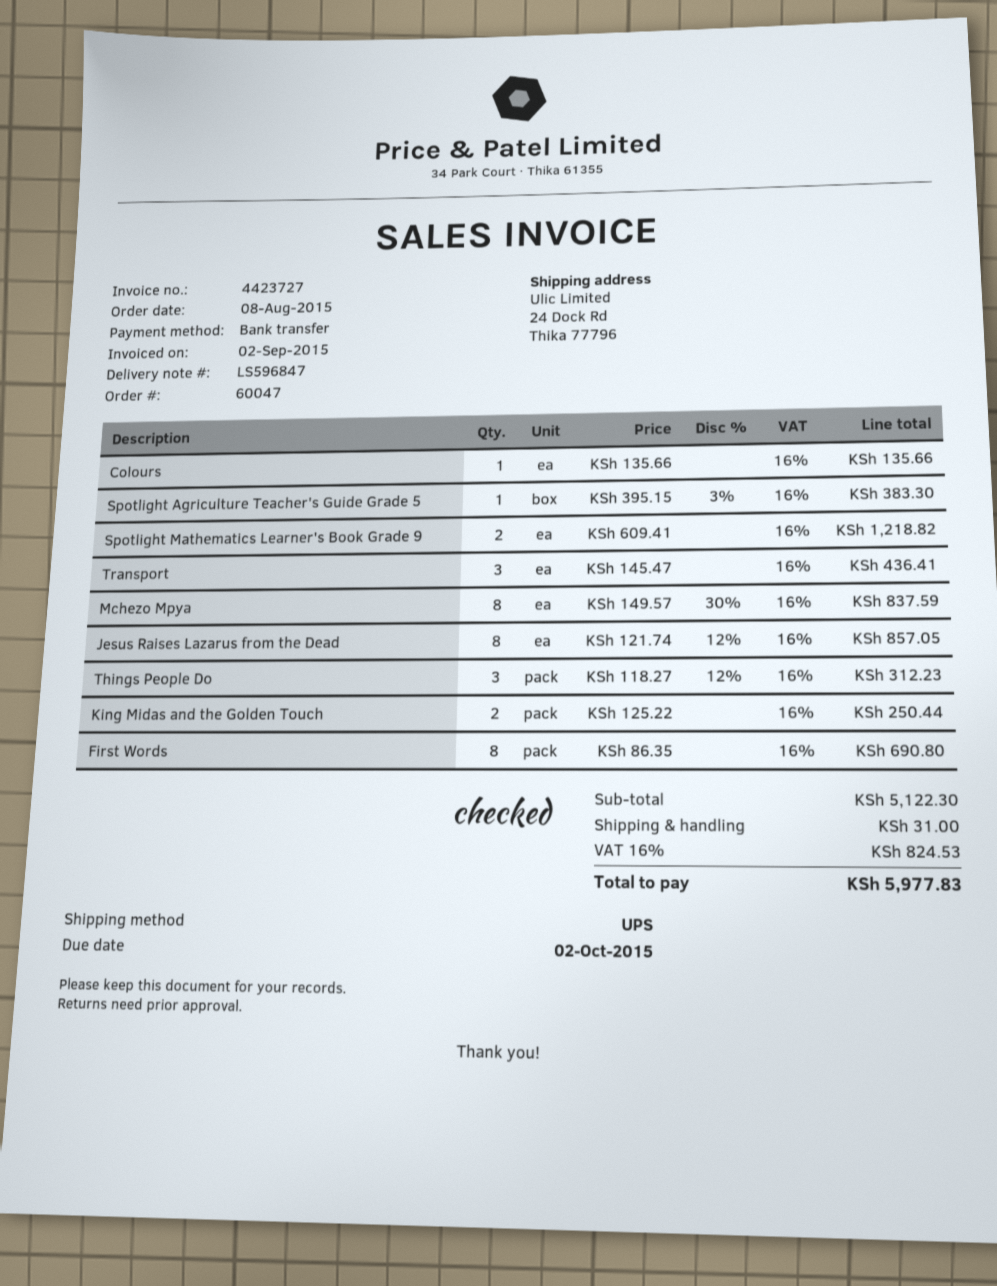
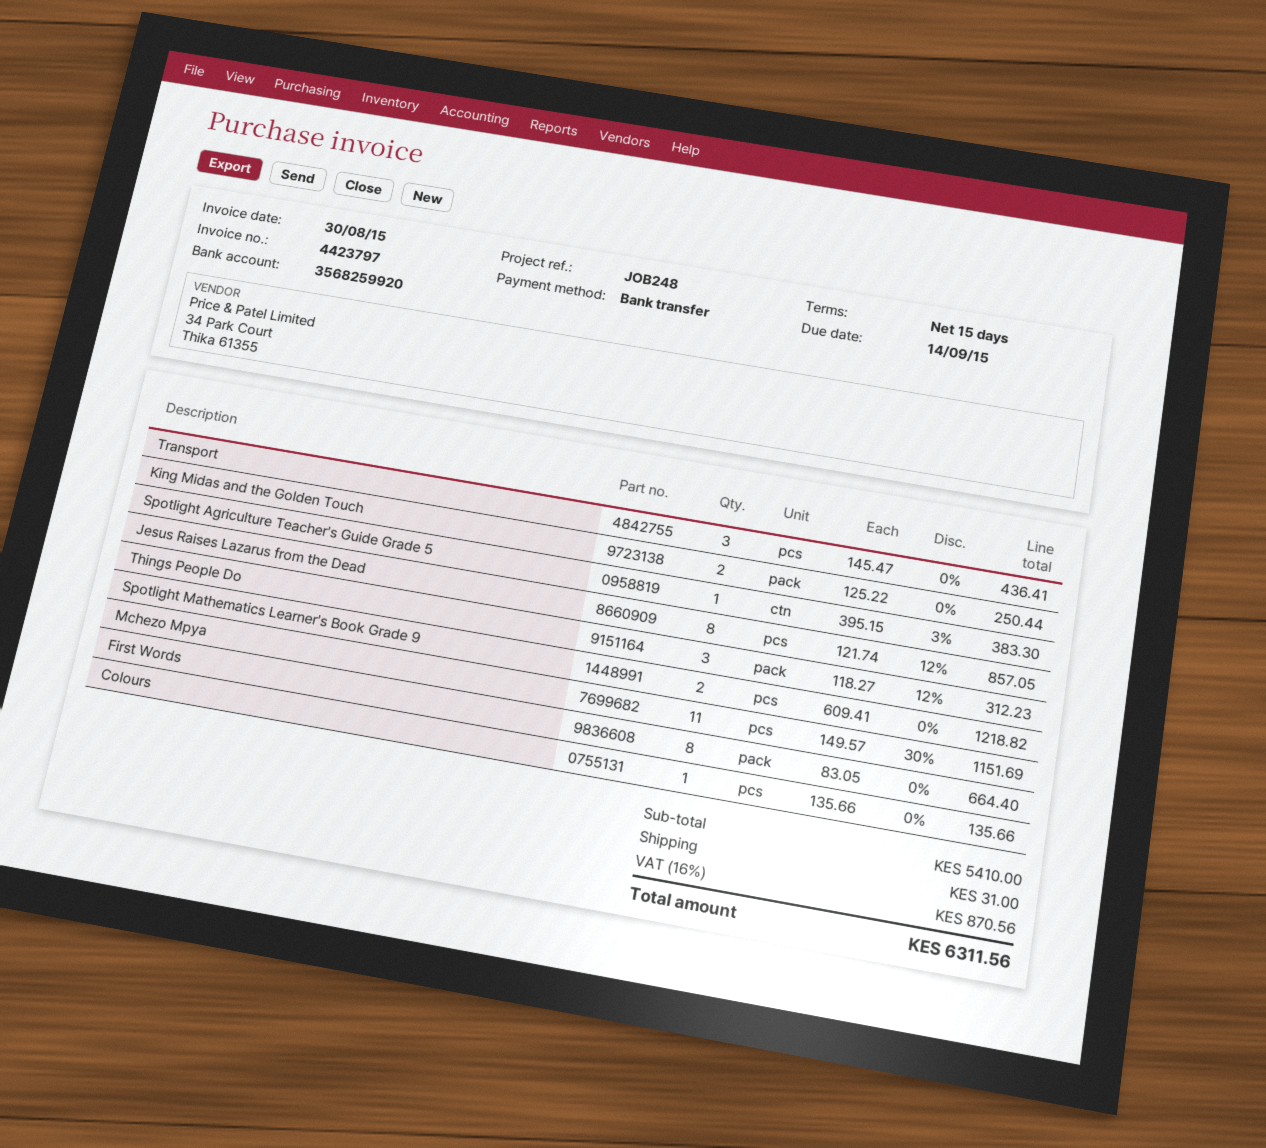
invoice number: 4423727 -> 4423797
invoice date: 2015-09-02 -> 2015-08-30
due date: 2015-10-02 -> 2015-09-14
Mchezo Mpya: 8 x 149.57 - 30% = 837.59 -> 11 x 149.57 - 30% = 1151.69
First Words: 8 x 86.35 = 690.80 -> 8 x 83.05 = 664.40
subtotal: 5122.30 -> 5410.00
tax: 16% = 824.53 -> 16% = 870.56
total: 5977.83 -> 6311.56

